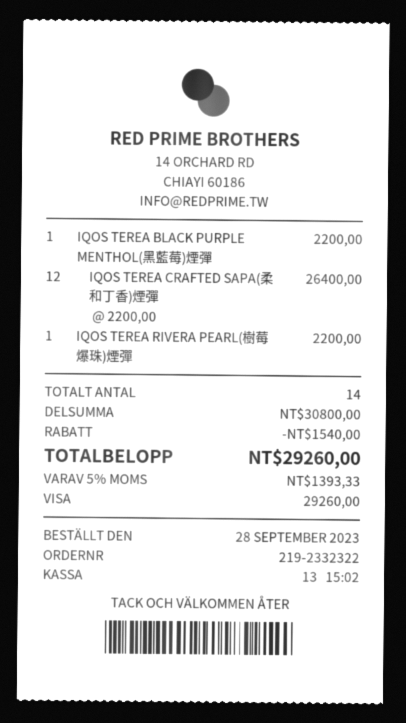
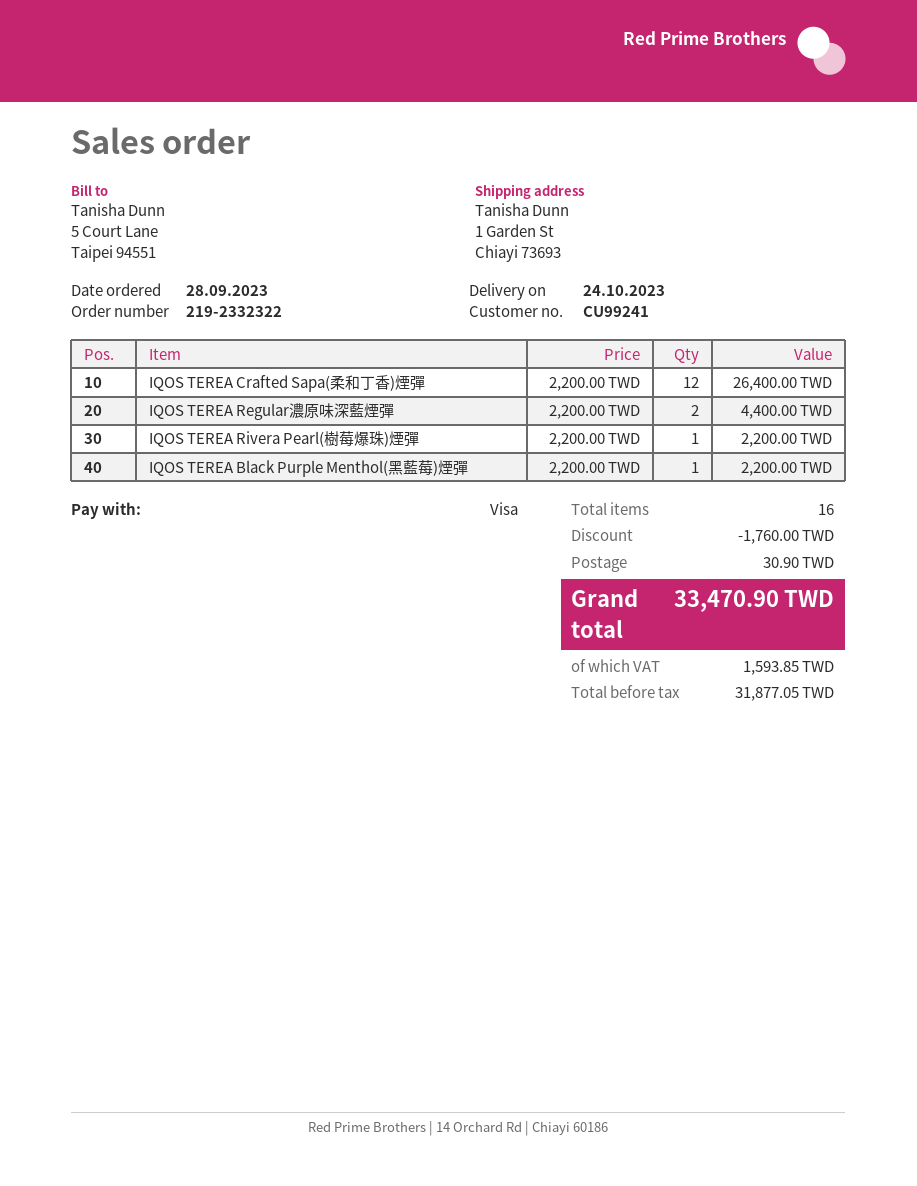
IQOS TEREA Regular濃原味深藍煙彈: none -> 2 x 2200.00 = 4400.00
total quantity: 14 -> 16
discount: 1540.00 -> 1760.00
shipping: none -> 30.90
tax: 1393.33 -> 1593.85
total: 29260.00 -> 33470.90

